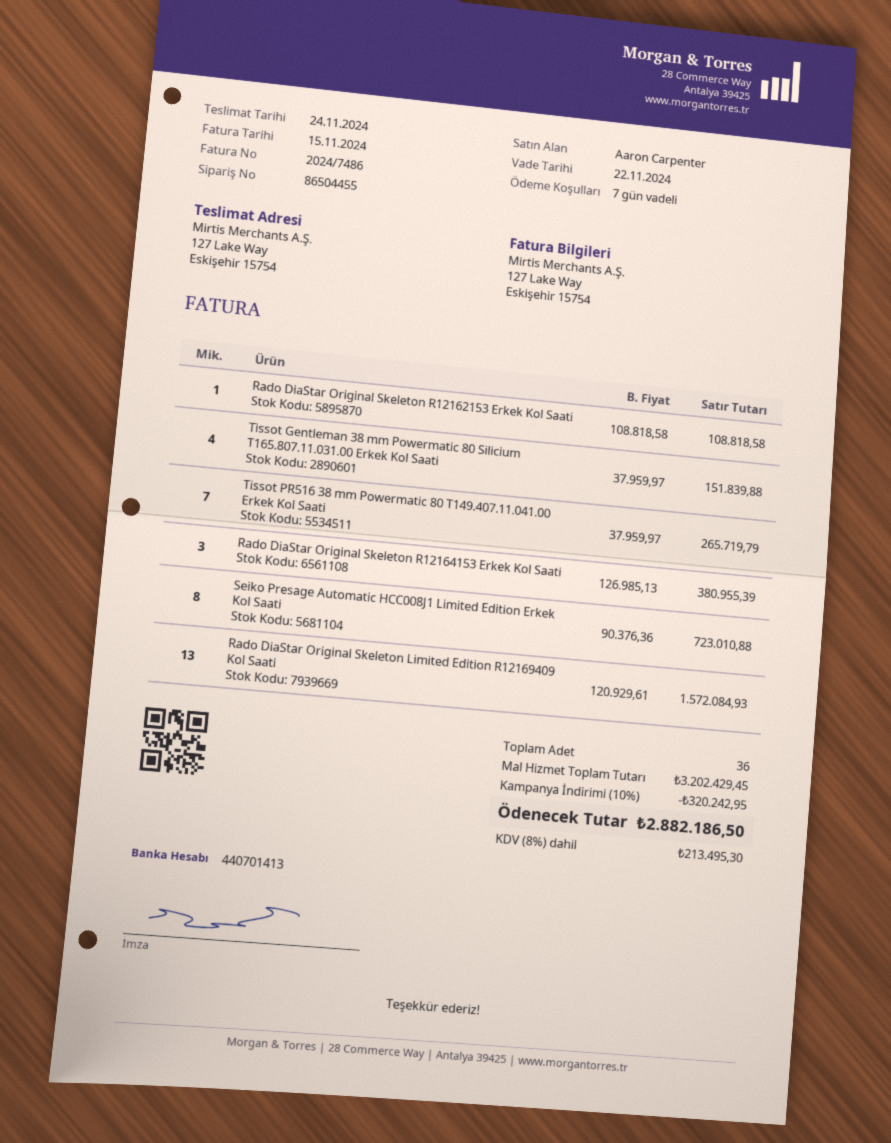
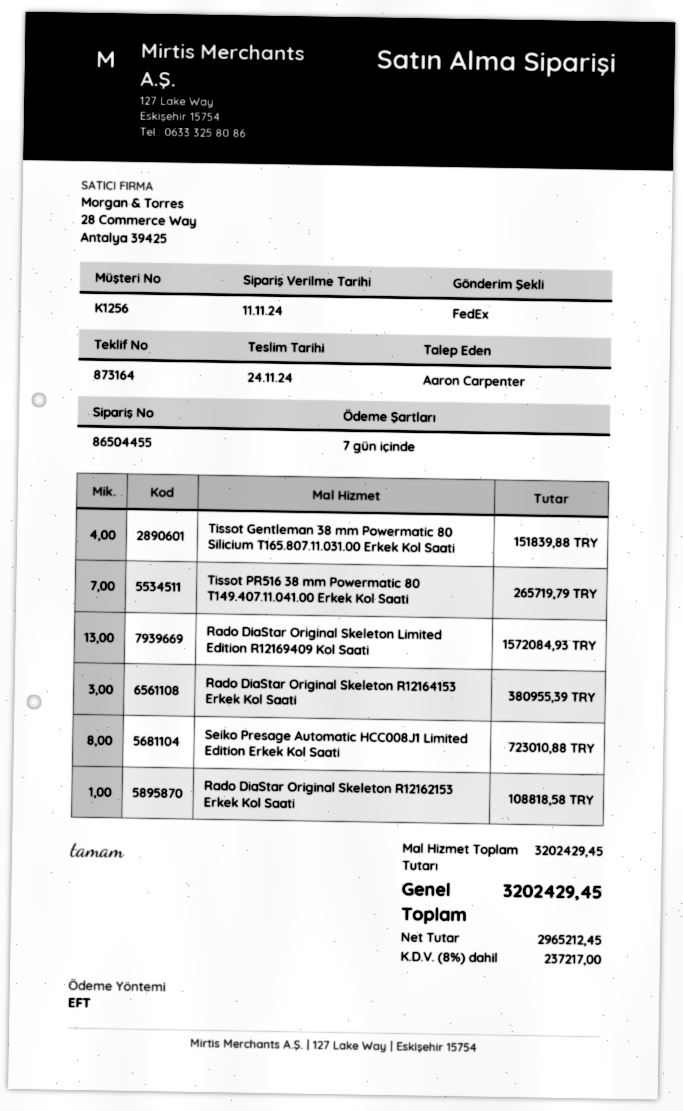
discount: 10% = 320242.95 -> none
tax: 8% = 213495.30 -> 8% = 237217.00
total: 2882186.50 -> 3202429.45

